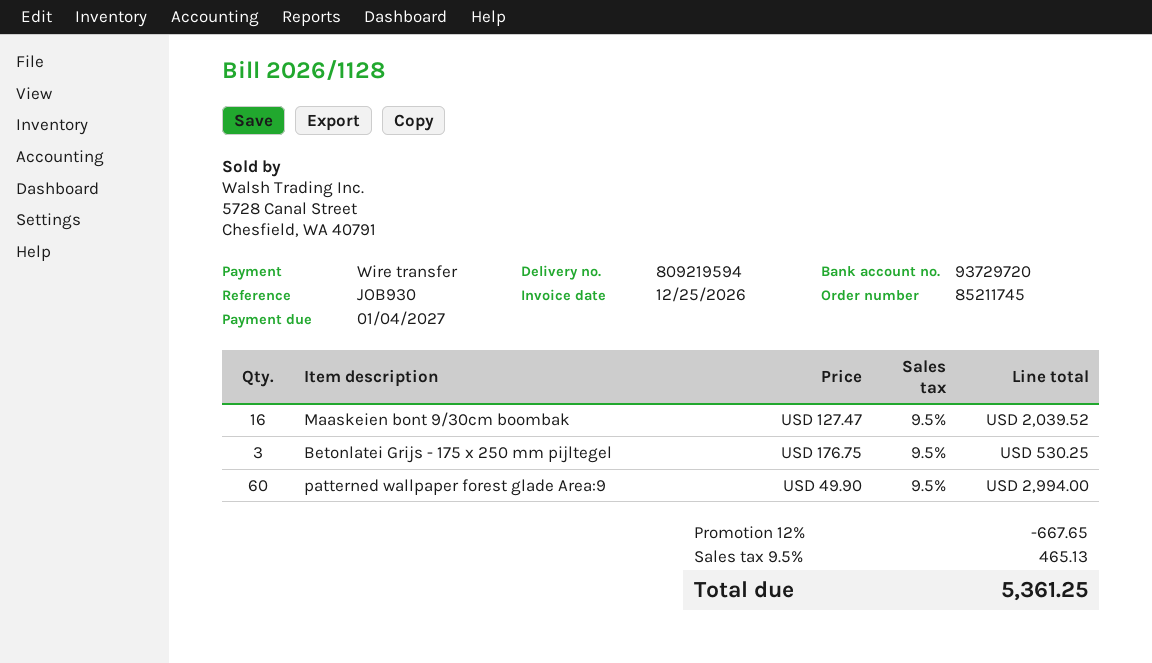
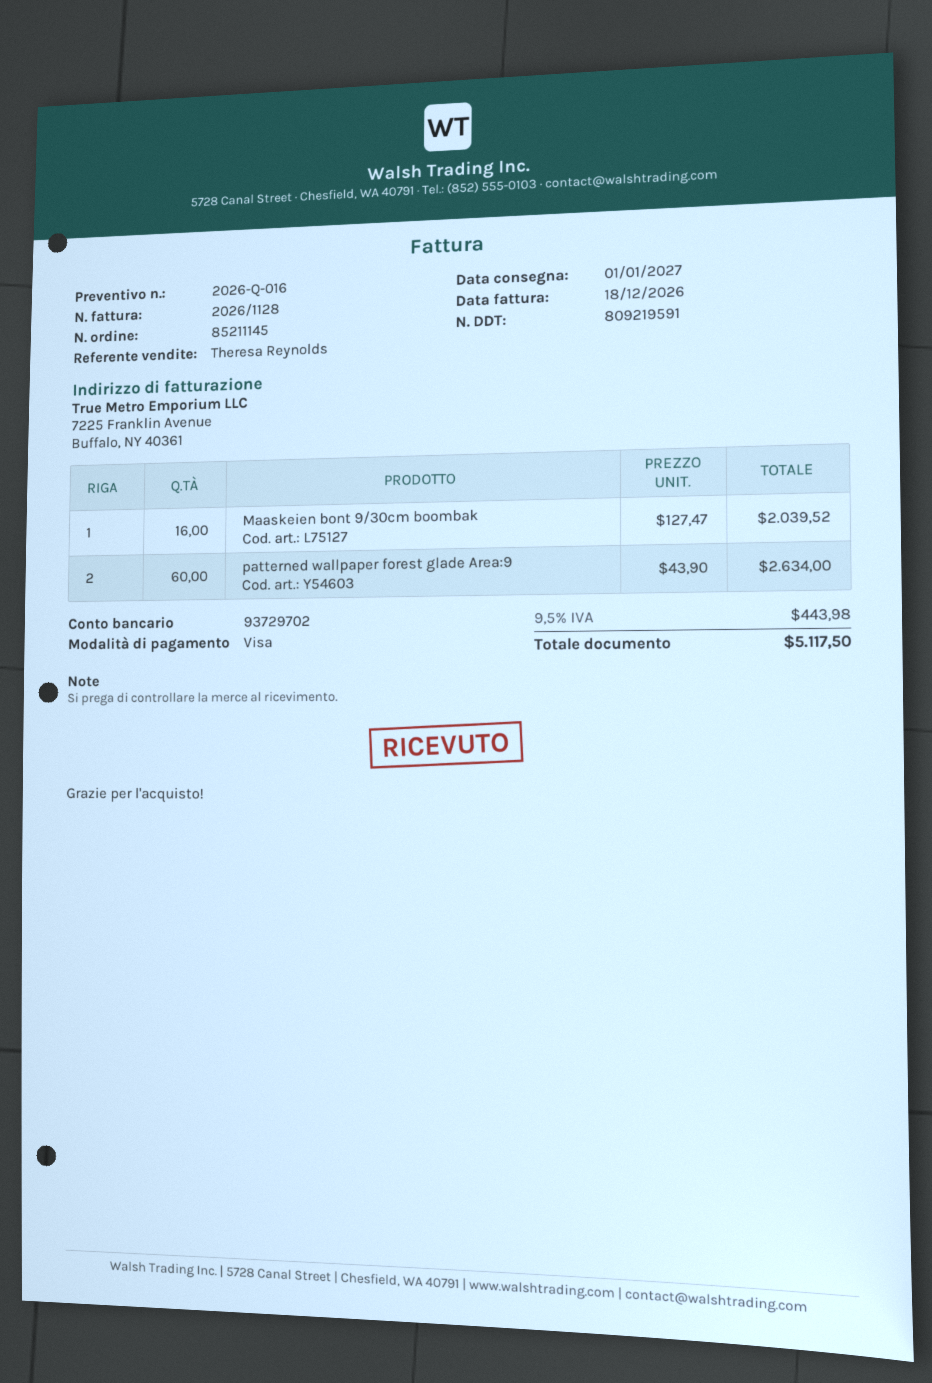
order number: 85211745 -> 85211145
delivery note number: 809219594 -> 809219591
invoice date: 2026-12-25 -> 2026-12-18
payment method: bank transfer -> Visa
bank account: 93729720 -> 93729702
Betonlatei Grijs - 175 x 250 mm pijltegel: 3 x 176.75 = 530.25 -> none
patterned wallpaper forest glade Area:9: 60 x 49.90 = 2994.00 -> 60 x 43.90 = 2634.00
discount: 12% = 667.65 -> none
tax: 9.5% = 465.13 -> 9.5% = 443.98
total: 5361.25 -> 5117.50

